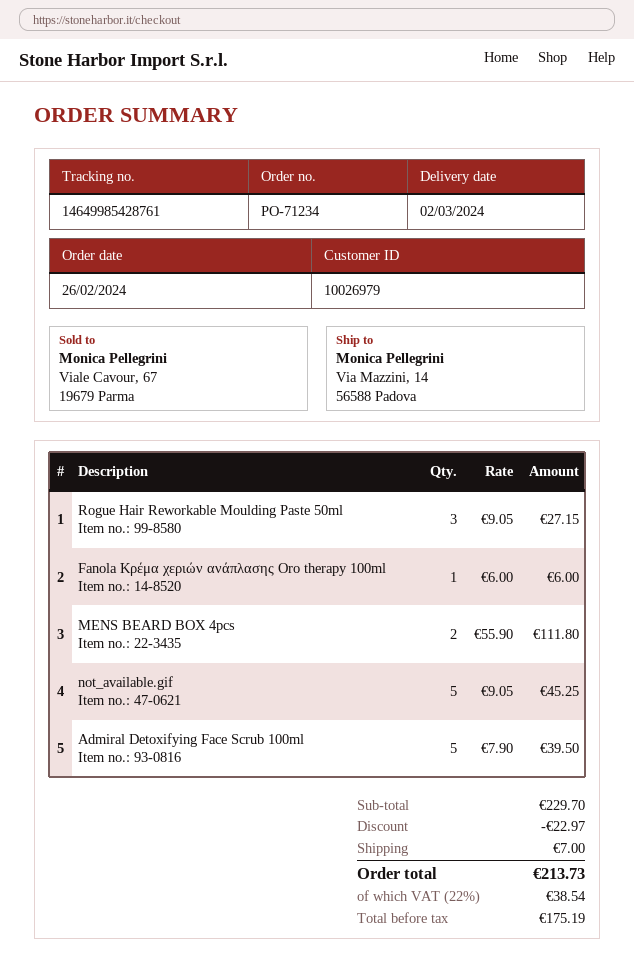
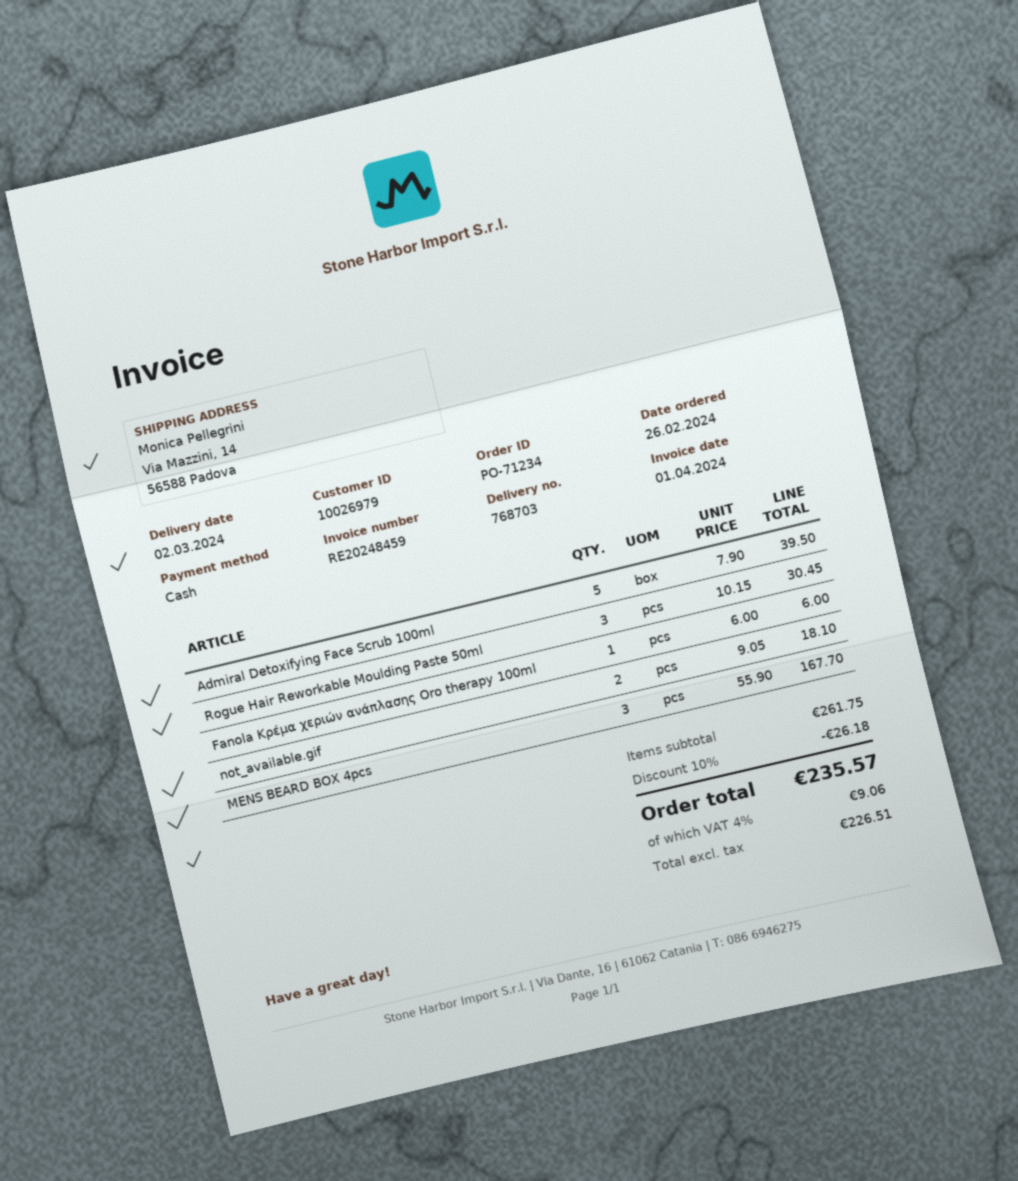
Rogue Hair Reworkable Moulding Paste 50ml: 3 x 9.05 = 27.15 -> 3 x 10.15 = 30.45
MENS BEARD BOX 4pcs: 2 x 55.90 = 111.80 -> 3 x 55.90 = 167.70
not_available.gif: 5 x 9.05 = 45.25 -> 2 x 9.05 = 18.10
subtotal: 229.70 -> 261.75
discount: 22.97 -> 26.18
shipping: 7.00 -> none
net: 175.19 -> 226.51
tax: 22% = 38.54 -> 4% = 9.06
total: 213.73 -> 235.57

